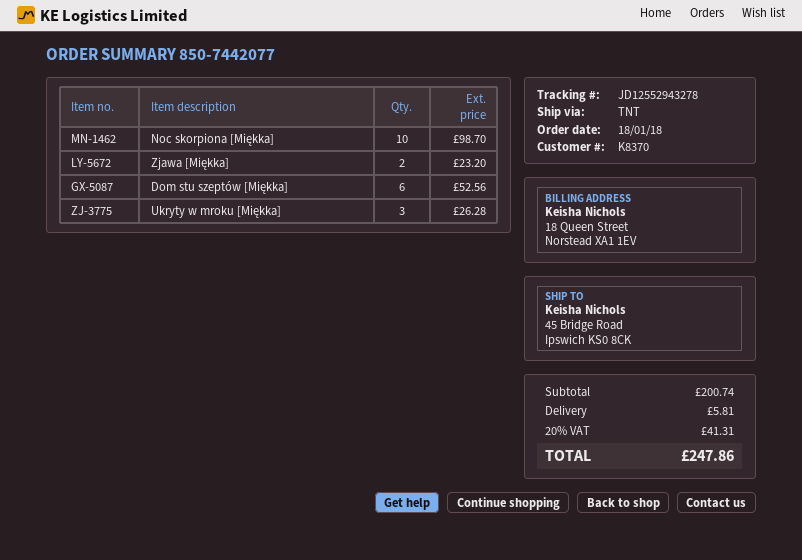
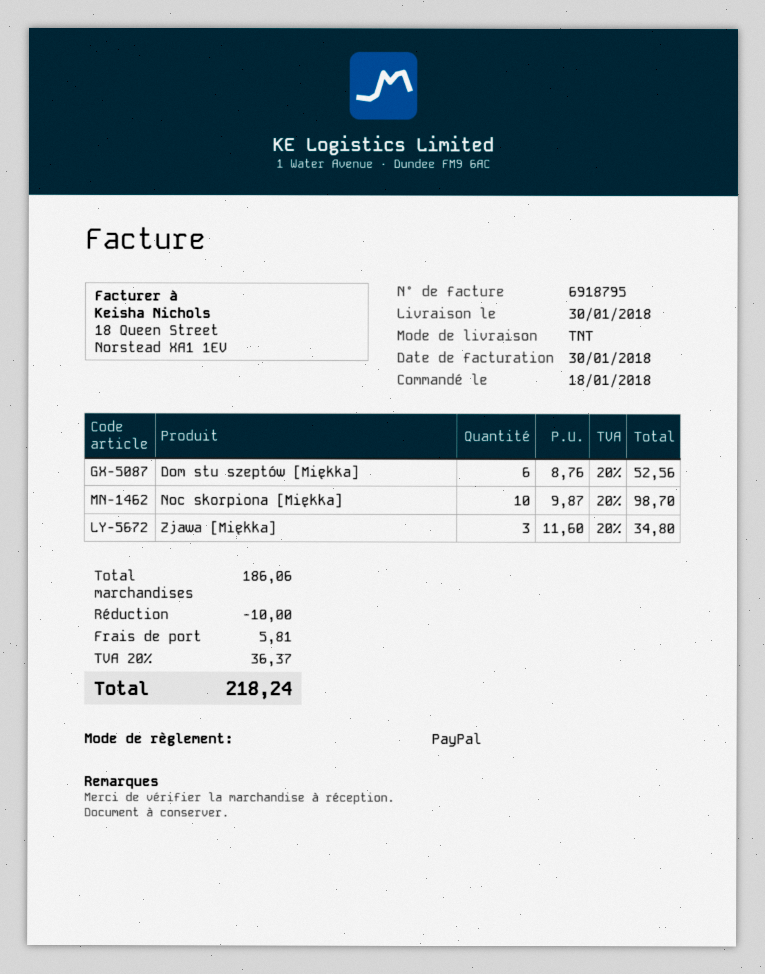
Zjawa [Miękka]: 2 for 23.20 -> 3 for 34.80
Ukryty w mroku [Miękka]: 3 for 26.28 -> none
subtotal: 200.74 -> 186.06
discount: none -> 10.00
tax: 20% = 41.31 -> 20% = 36.37
total: 247.86 -> 218.24

